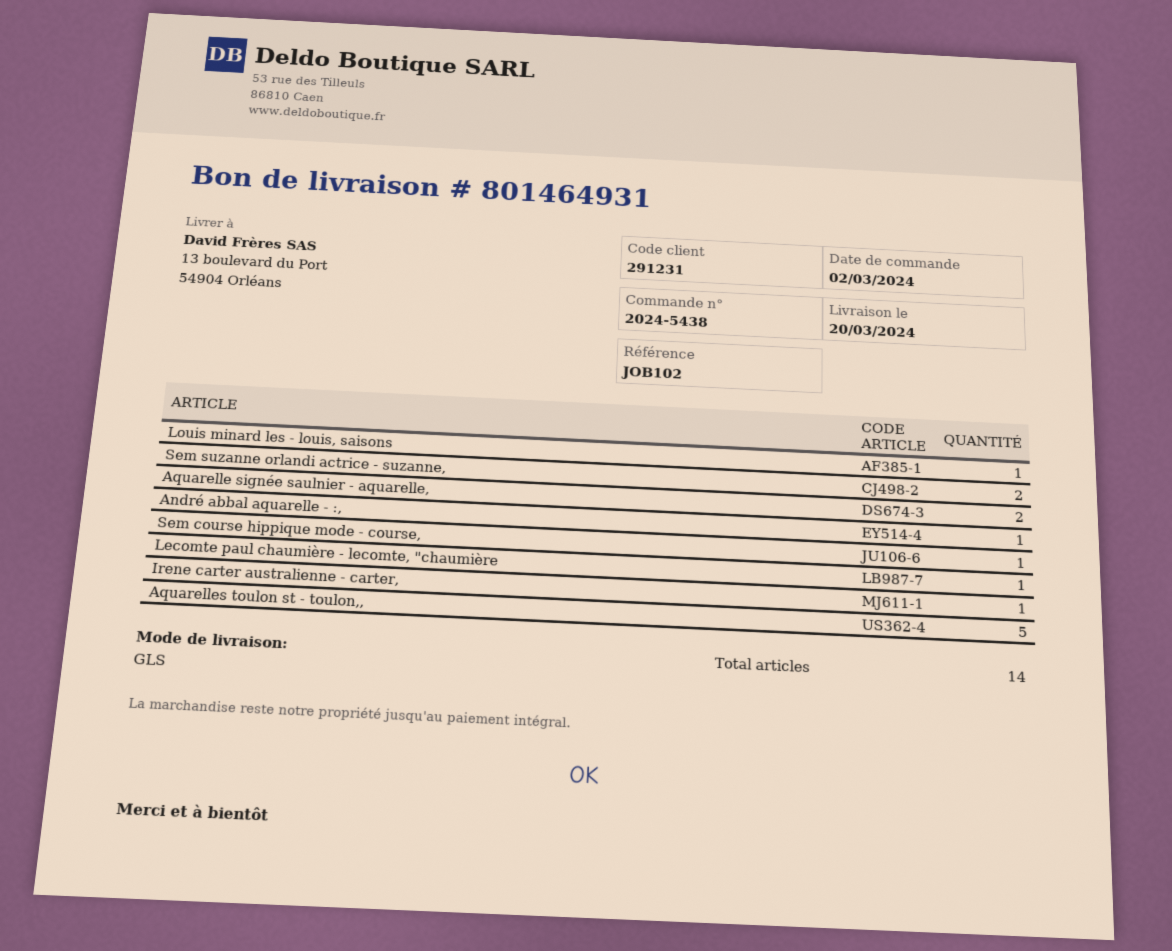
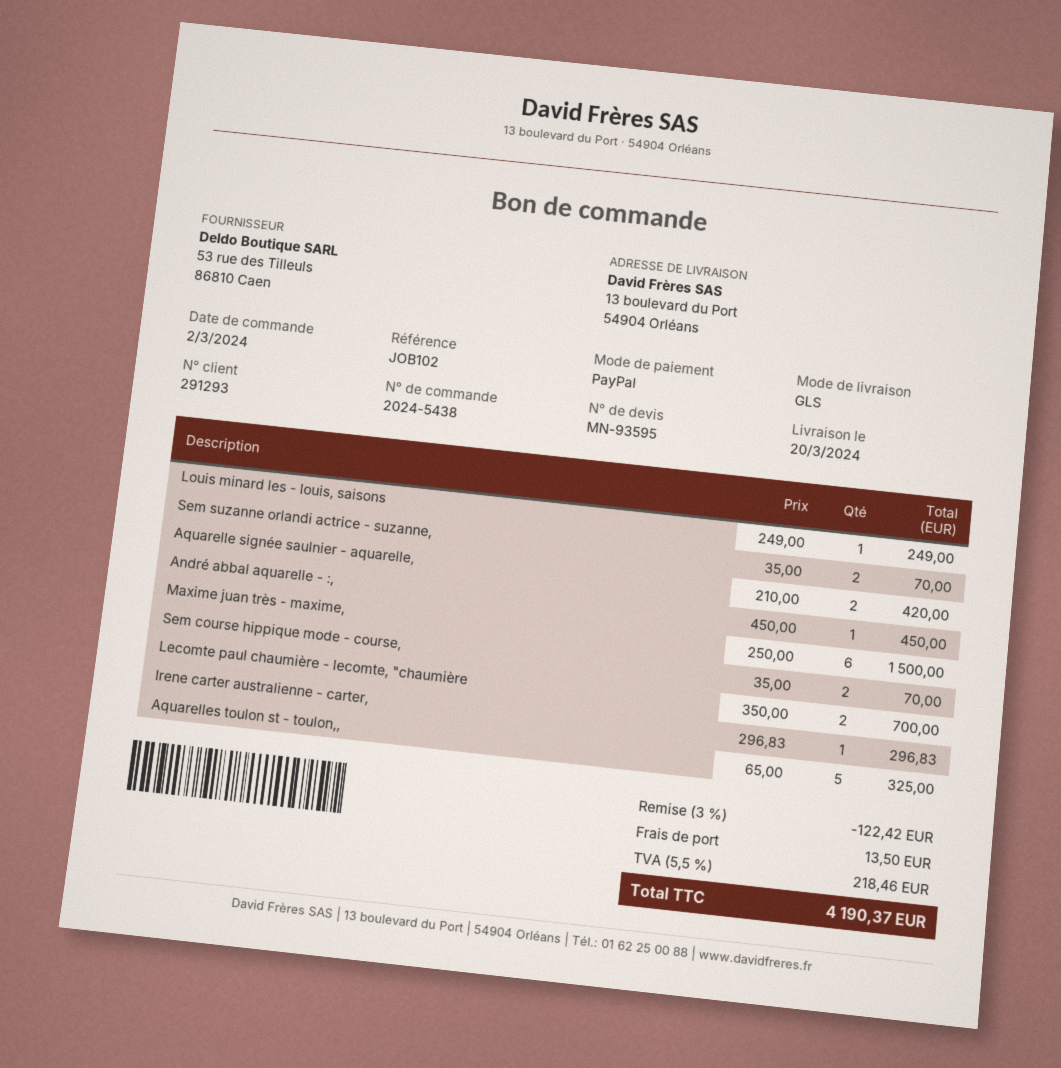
customer number: 291231 -> 291293
Sem course hippique mode - course,: 1 -> 2
Lecomte paul chaumière - lecomte, "chaumière: 1 -> 2
Maxime juan très - maxime,: none -> 6

